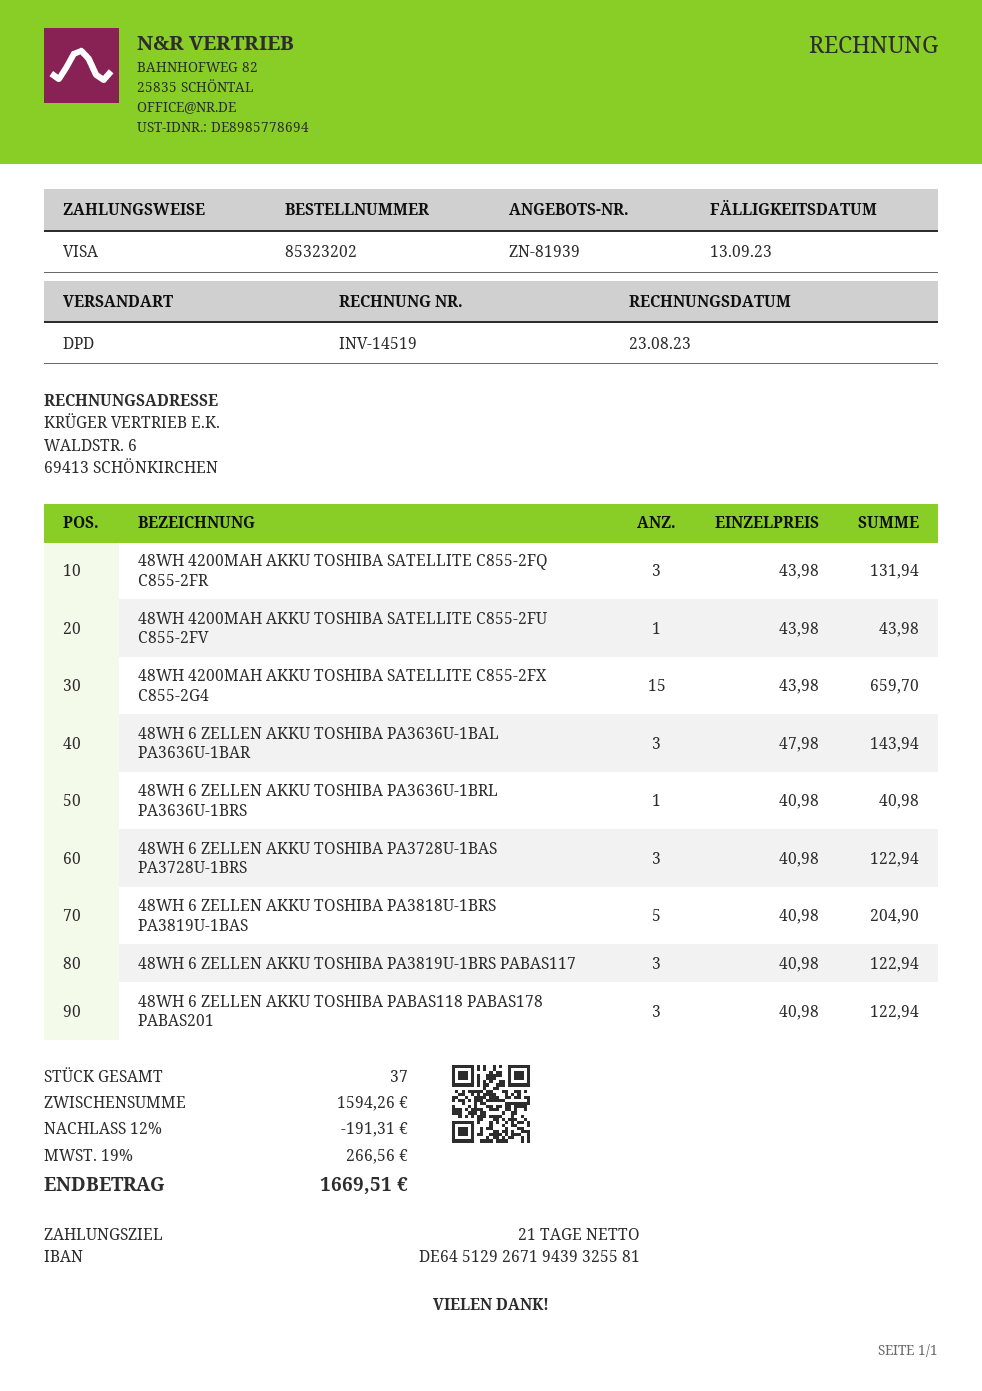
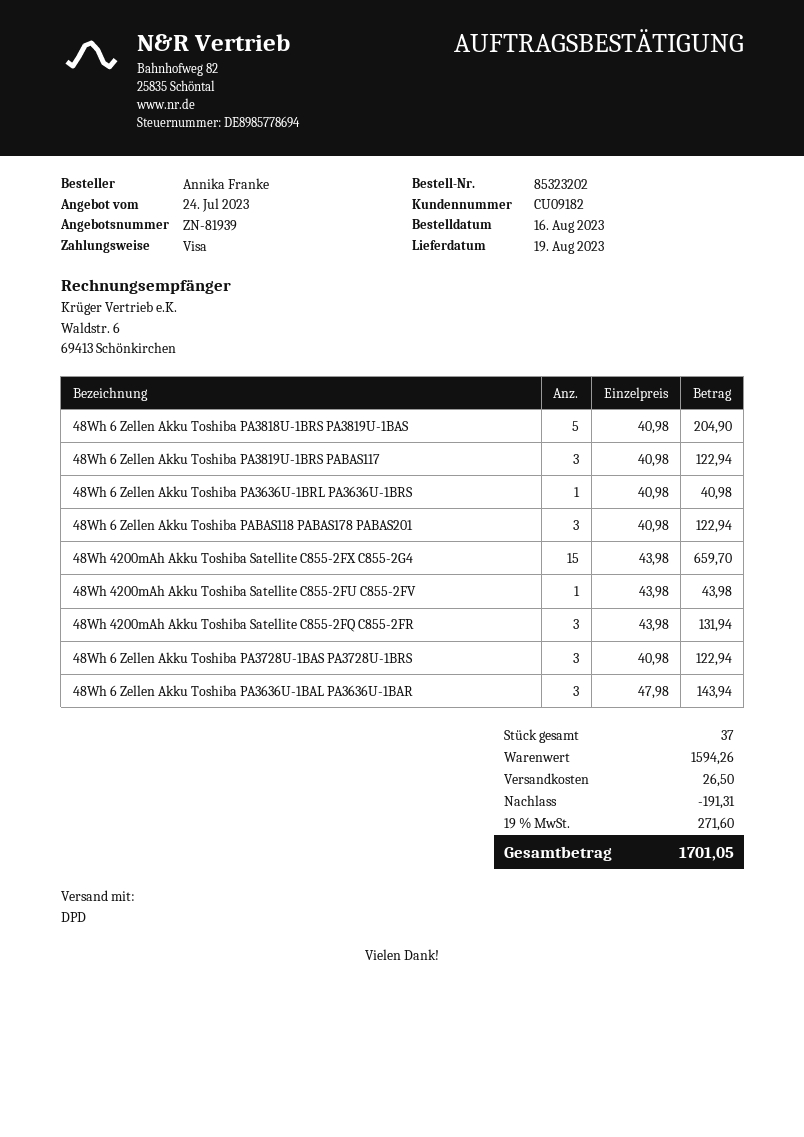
shipping: none -> 26.50
tax: 19% = 266.56 -> 19% = 271.60
total: 1669.51 -> 1701.05

